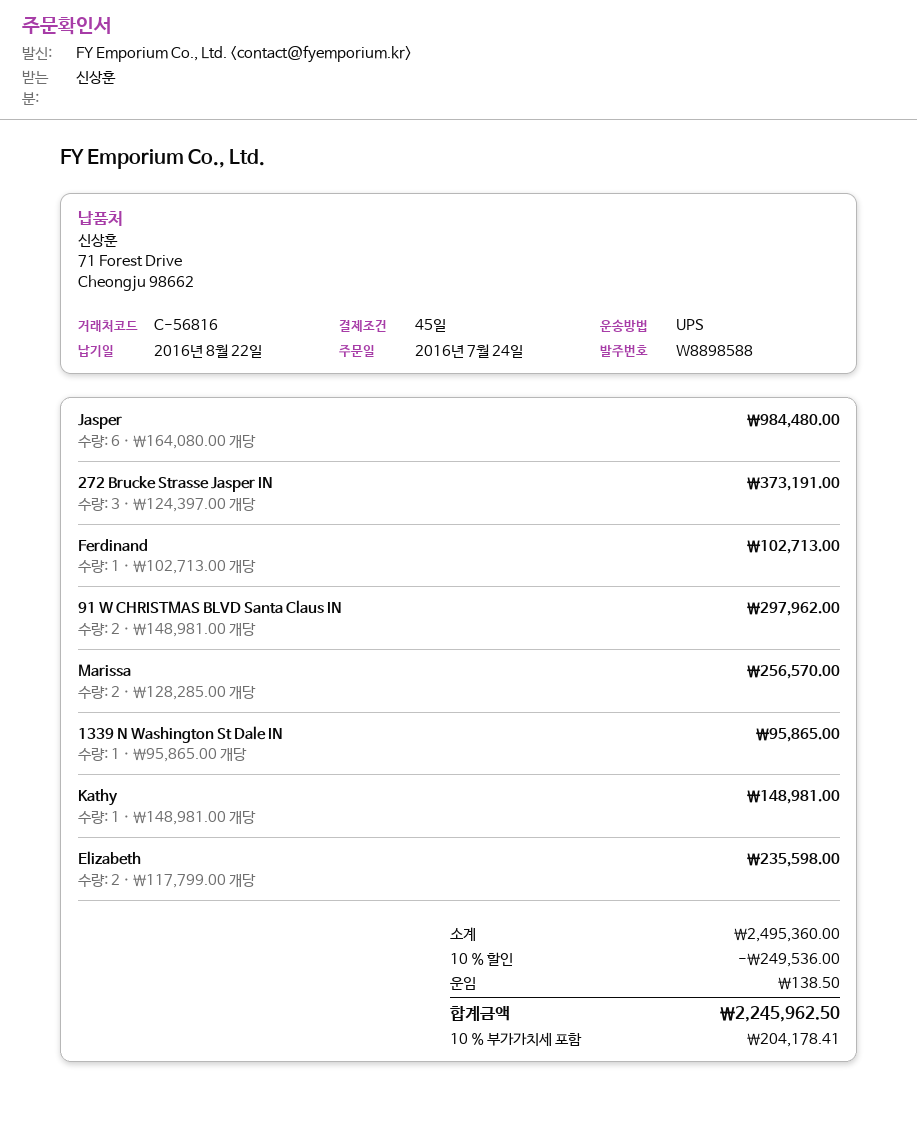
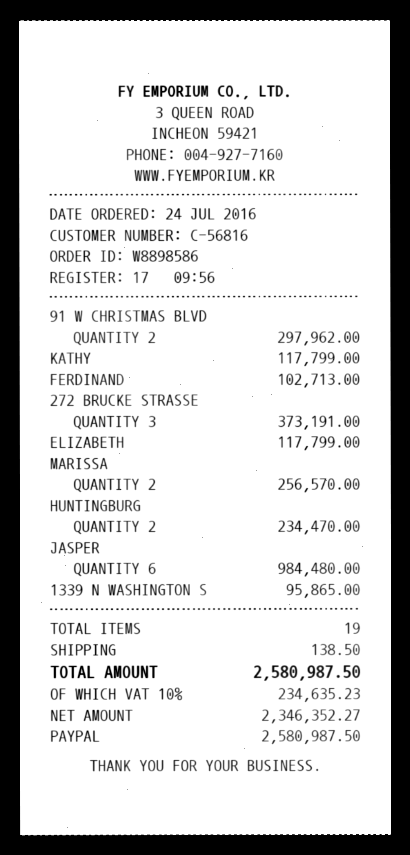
order number: W8898588 -> W8898586
Kathy: 1 for 148981.00 -> 1 for 117799.00
Elizabeth: 2 for 235598.00 -> 1 for 117799.00
HUNTINGBURG: none -> 2 for 234470.00
discount: 10% = 249536.00 -> none
tax: 10% = 204178.41 -> 10% = 234635.23
total: 2245962.50 -> 2580987.50

